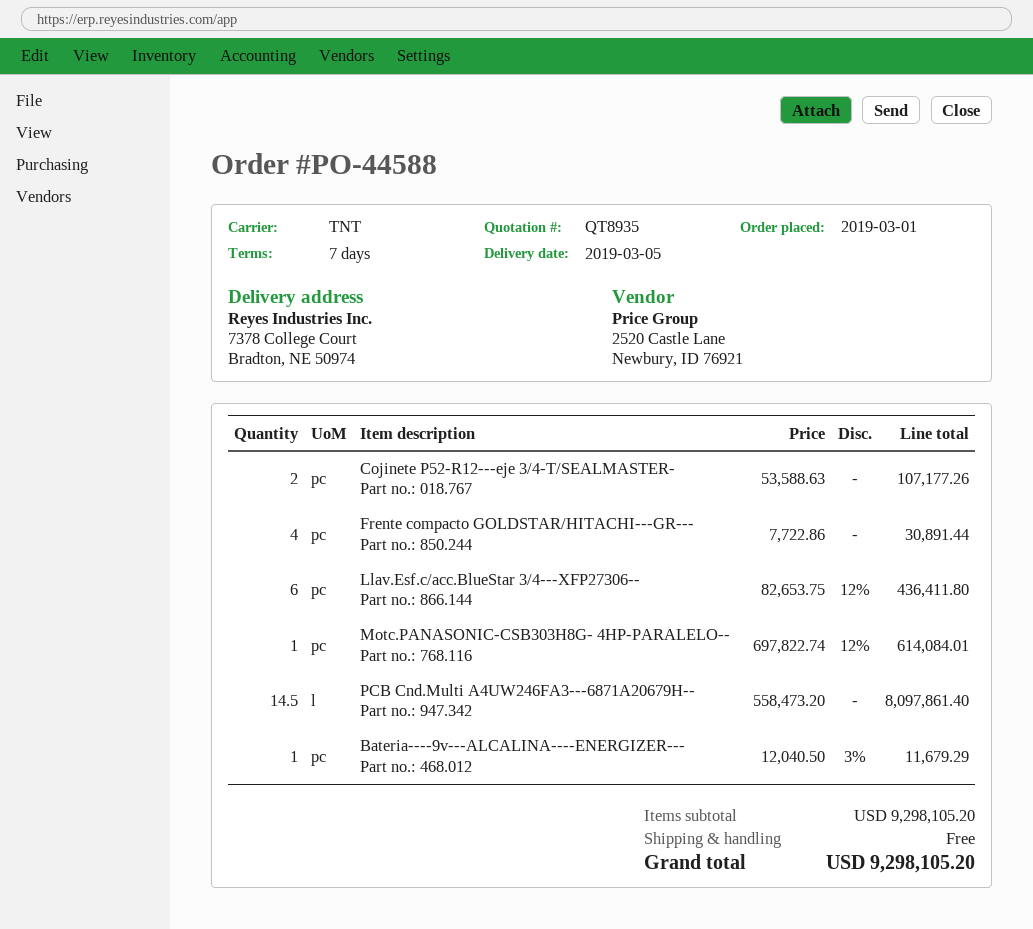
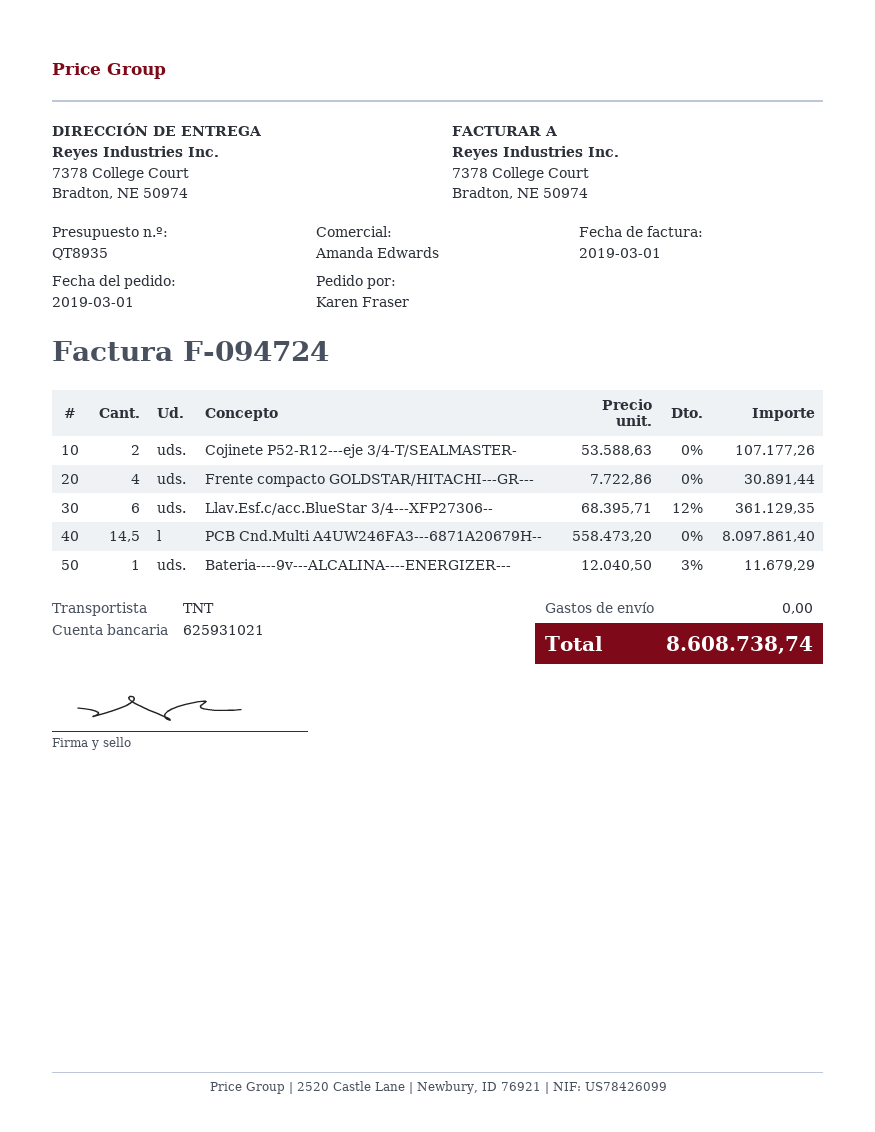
Llav.Esf.c/acc.BlueStar 3/4---XFP27306--: 6 x 82653.75 - 12% = 436411.80 -> 6 x 68395.71 - 12% = 361129.35
Motc.PANASONIC-CSB303H8G- 4HP-PARALELO--: 1 x 697822.74 - 12% = 614084.01 -> none
total: 9298105.20 -> 8608738.74

